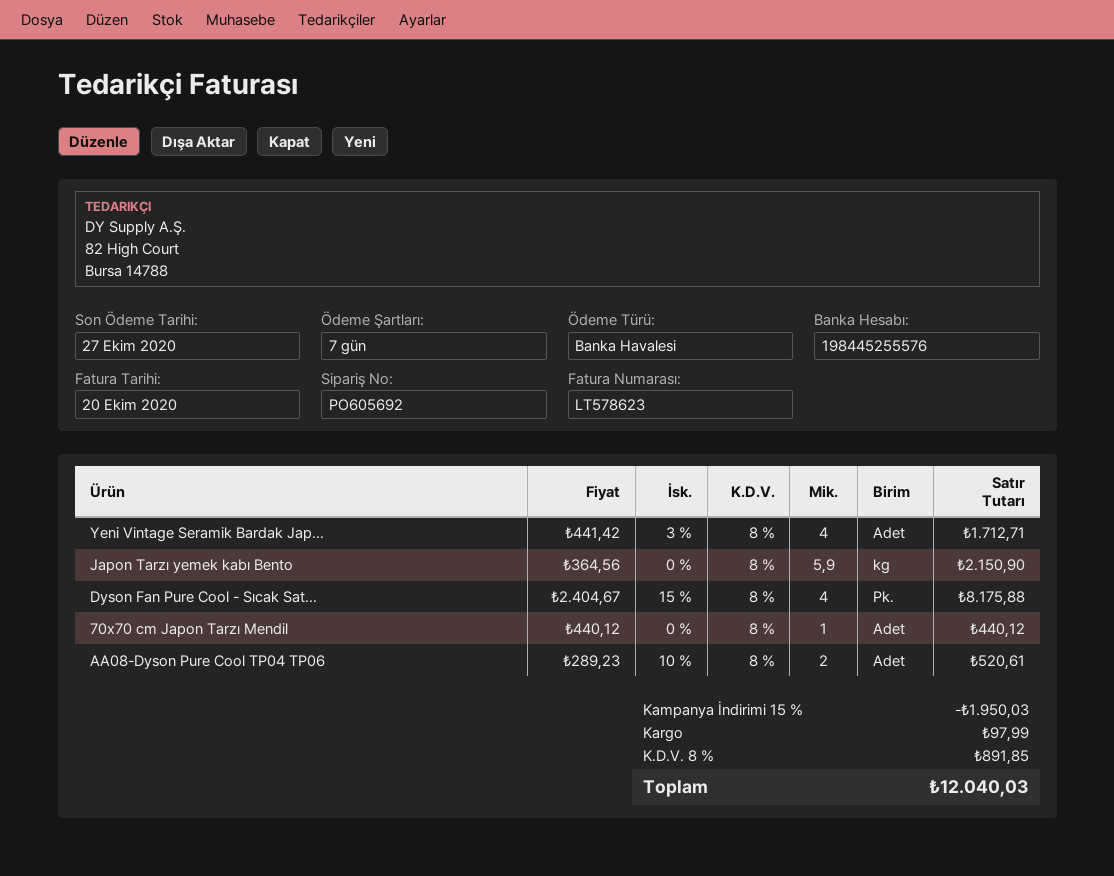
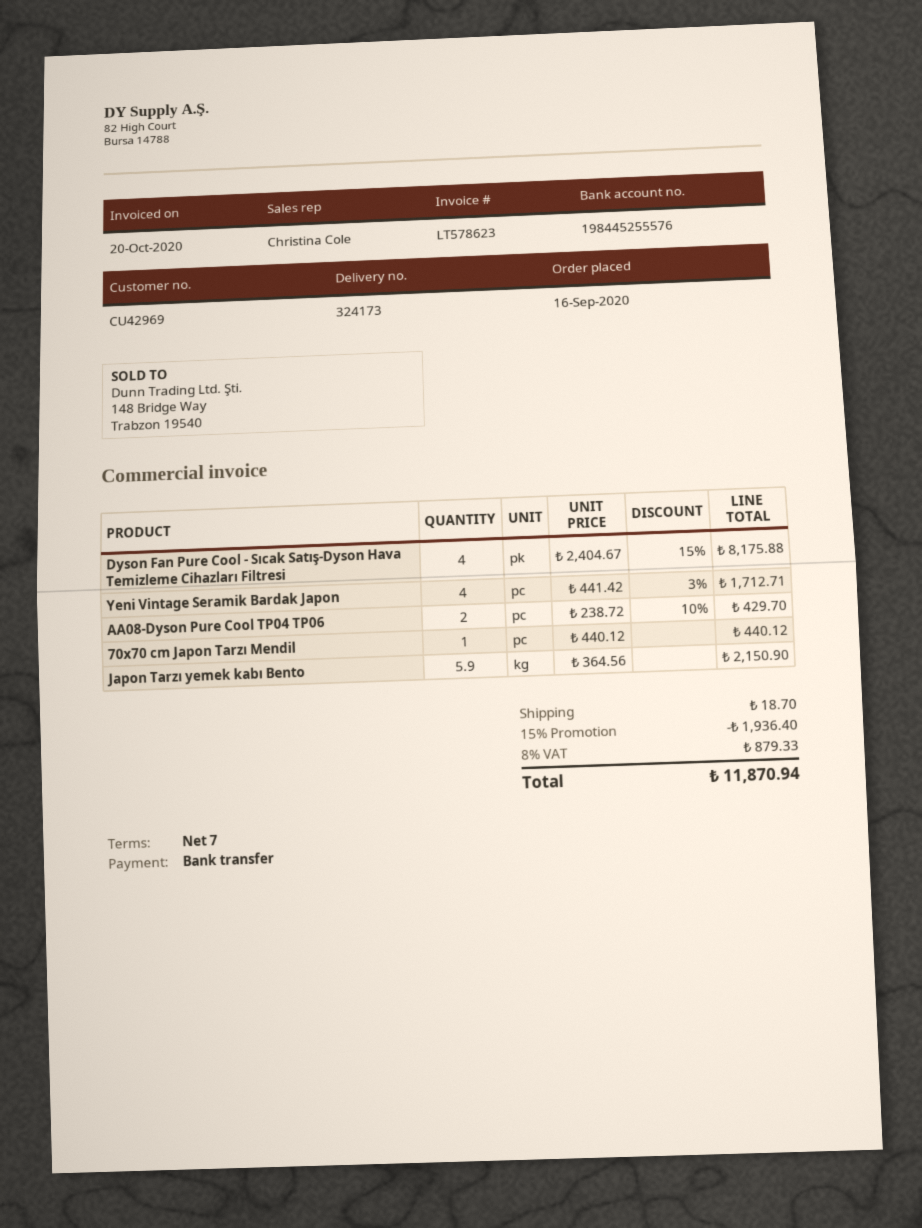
AA08-Dyson Pure Cool TP04 TP06: 2 x 289.23 - 10% = 520.61 -> 2 x 238.72 - 10% = 429.70
discount: 15% = 1950.03 -> 15% = 1936.40
shipping: 97.99 -> 18.70
tax: 8% = 891.85 -> 8% = 879.33
total: 12040.03 -> 11870.94

